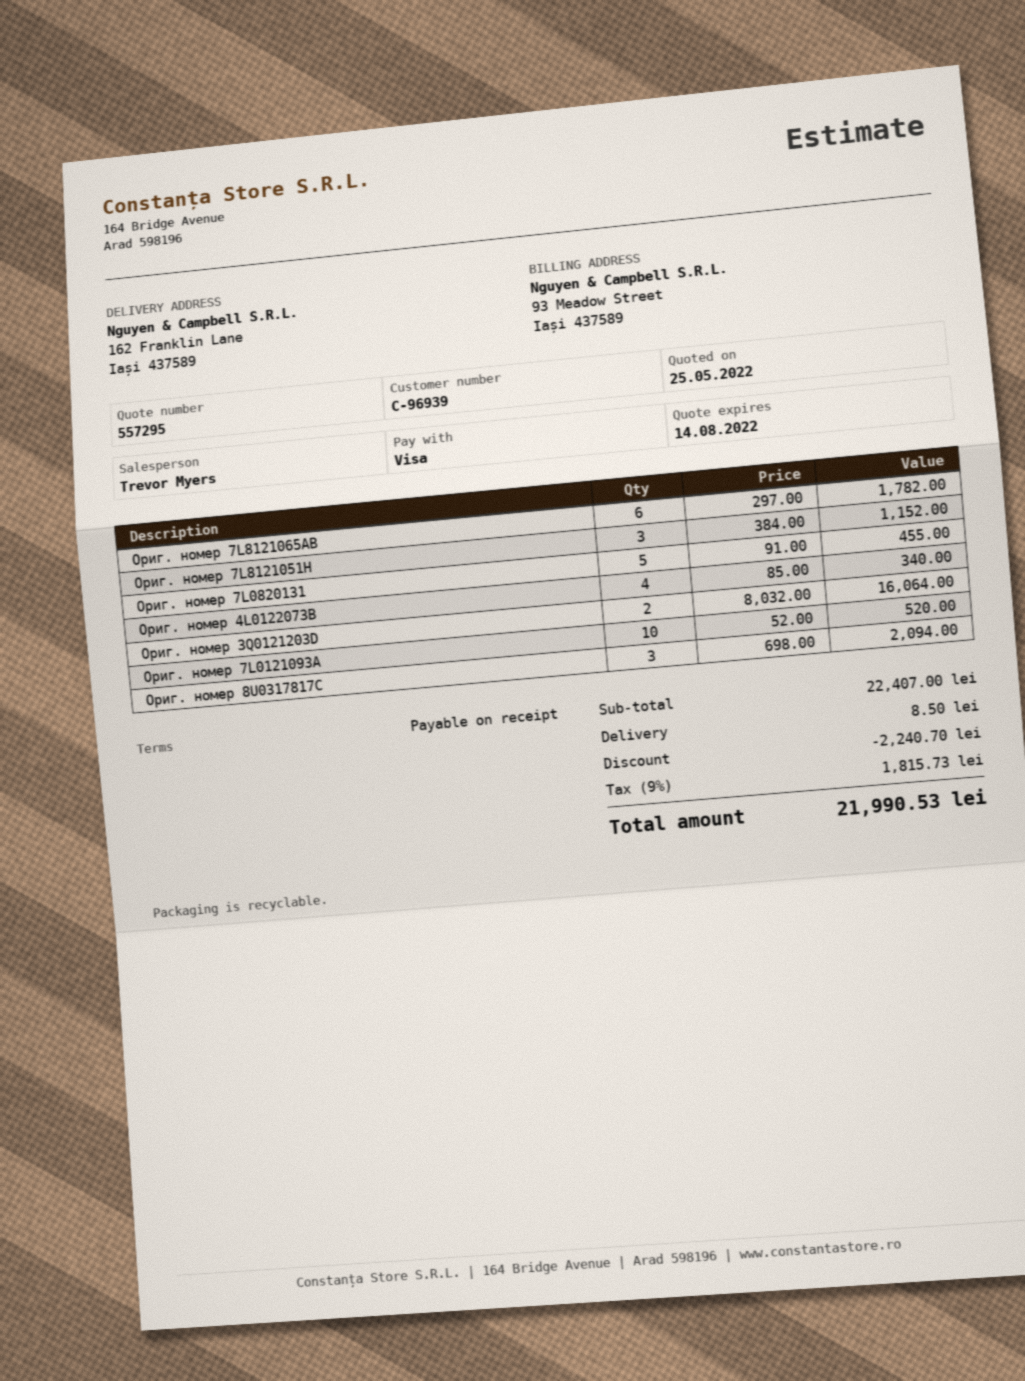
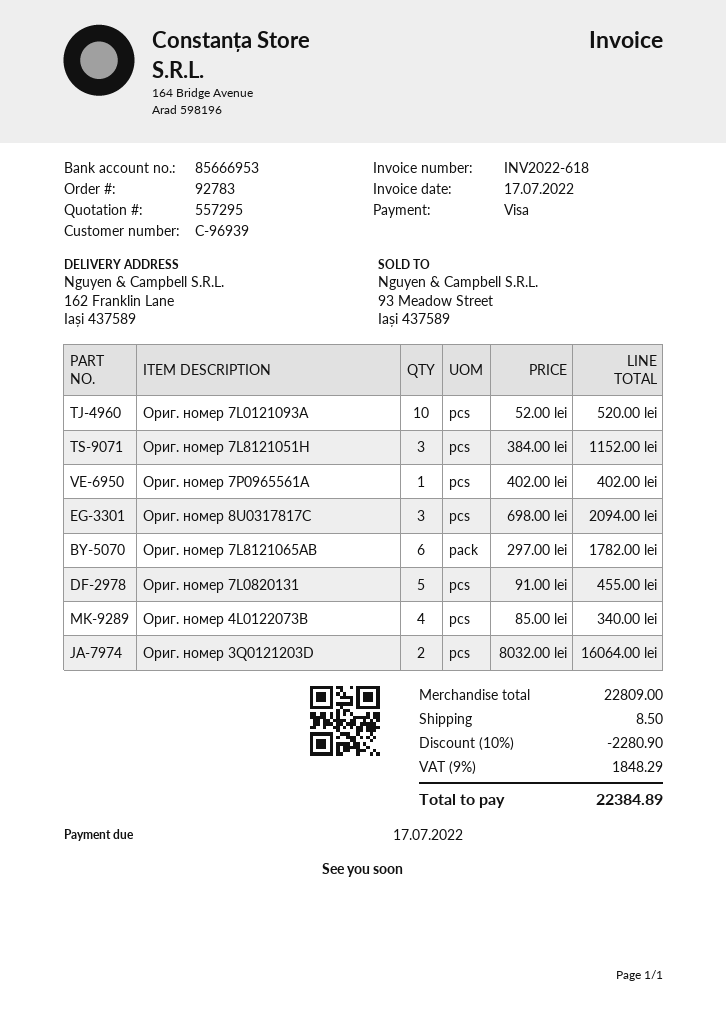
Ориг. номер 7P0965561A: none -> 1 x 402.00 = 402.00
subtotal: 22407.00 -> 22809.00
discount: 2240.70 -> 2280.90
tax: 9% = 1815.73 -> 9% = 1848.29
total: 21990.53 -> 22384.89

